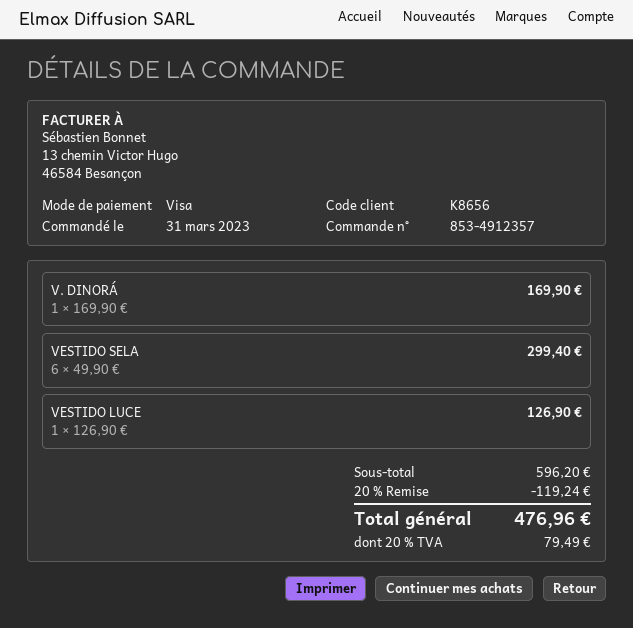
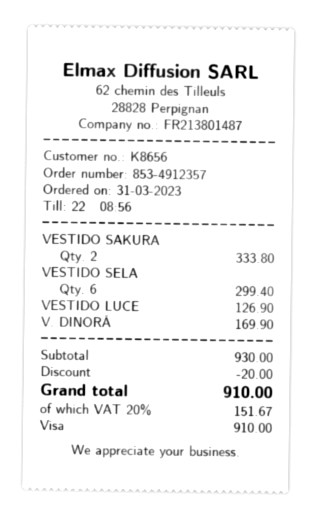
VESTIDO SAKURA: none -> 2 for 333.80
subtotal: 596.20 -> 930.00
discount: 119.24 -> 20.00
tax: 20% = 79.49 -> 20% = 151.67
total: 476.96 -> 910.00

